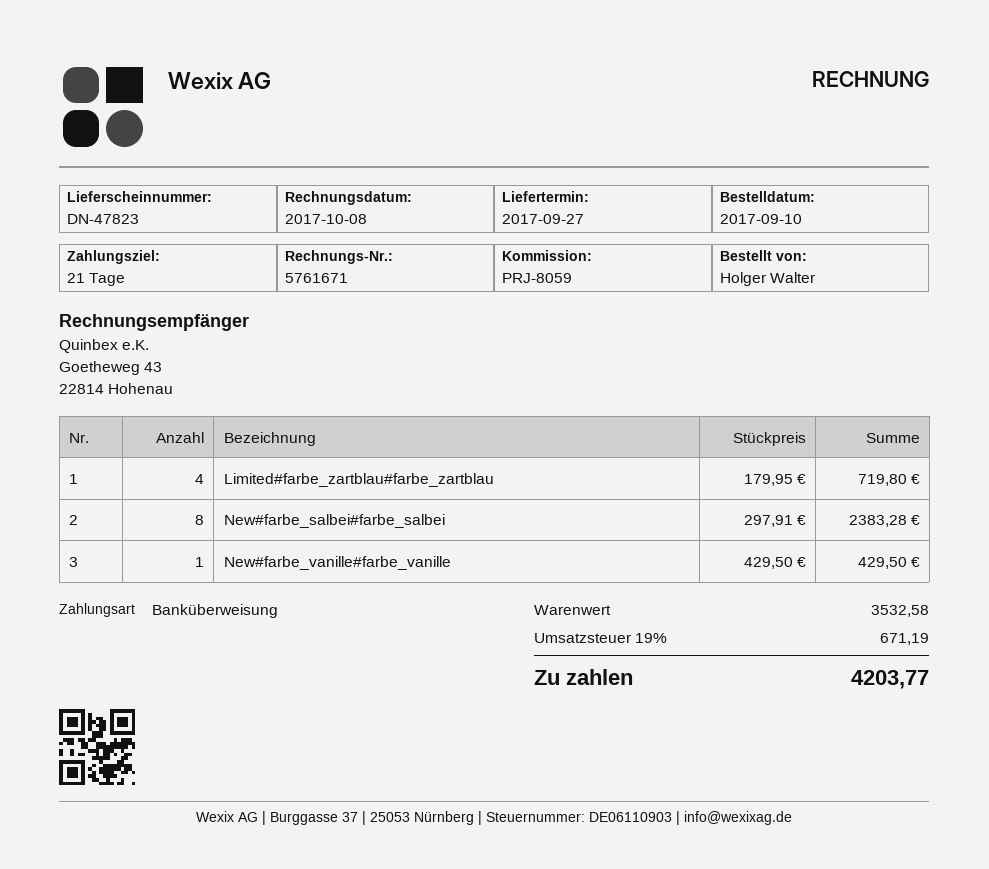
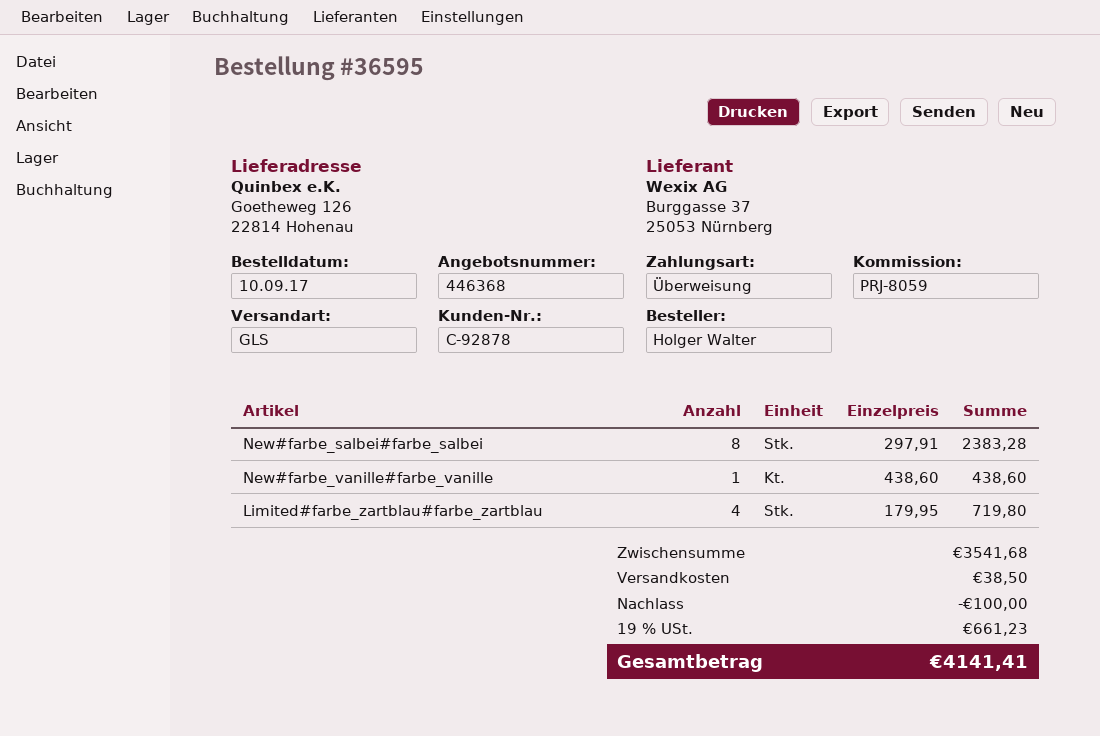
New#farbe_vanille#farbe_vanille: 1 x 429.50 = 429.50 -> 1 x 438.60 = 438.60
subtotal: 3532.58 -> 3541.68
discount: none -> 100.00
shipping: none -> 38.50
tax: 19% = 671.19 -> 19% = 661.23
total: 4203.77 -> 4141.41

